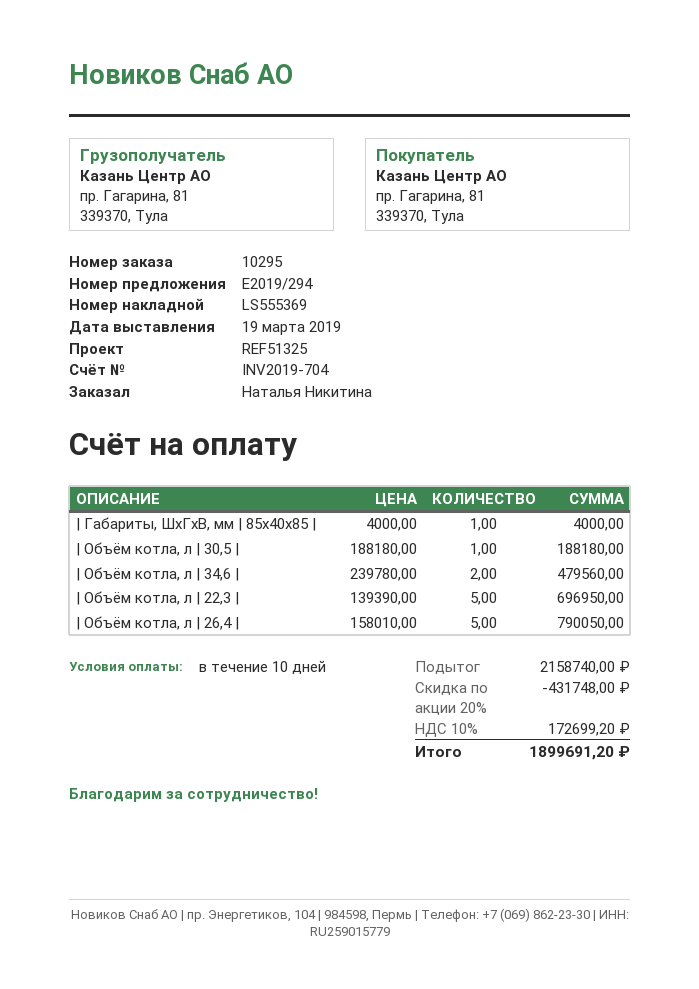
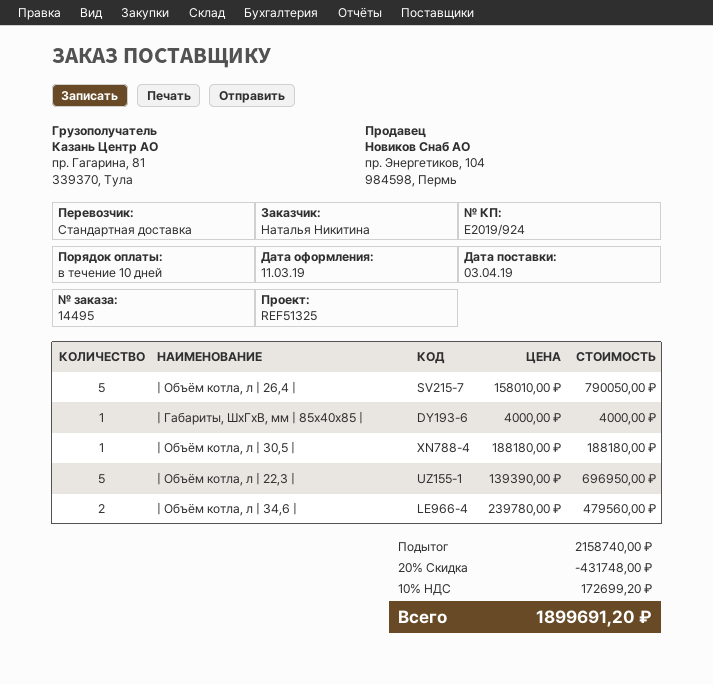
quote number: E2019/294 -> E2019/924
order number: 10295 -> 14495

